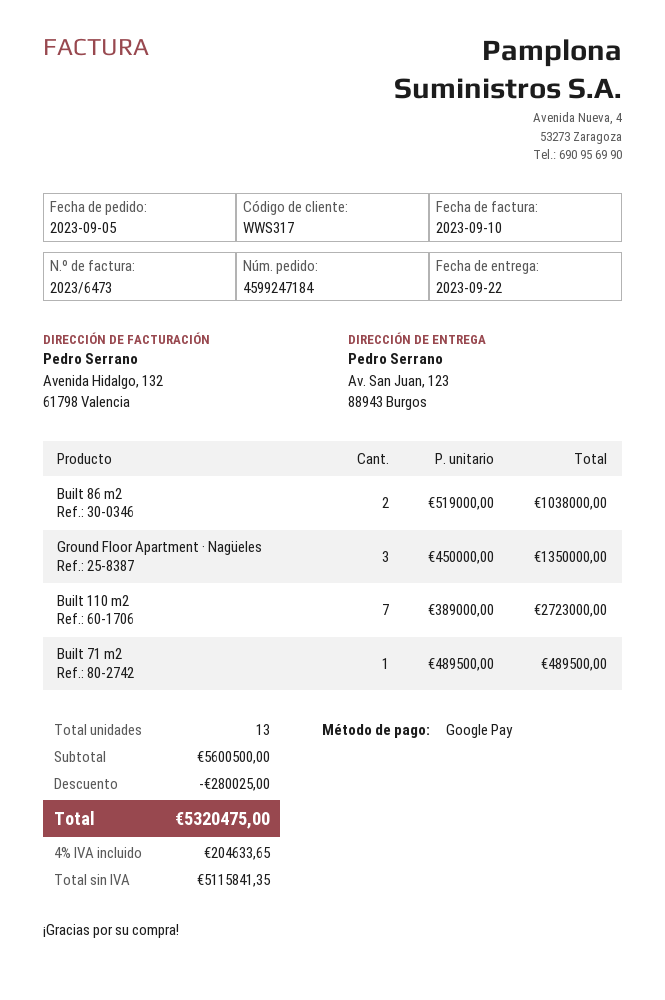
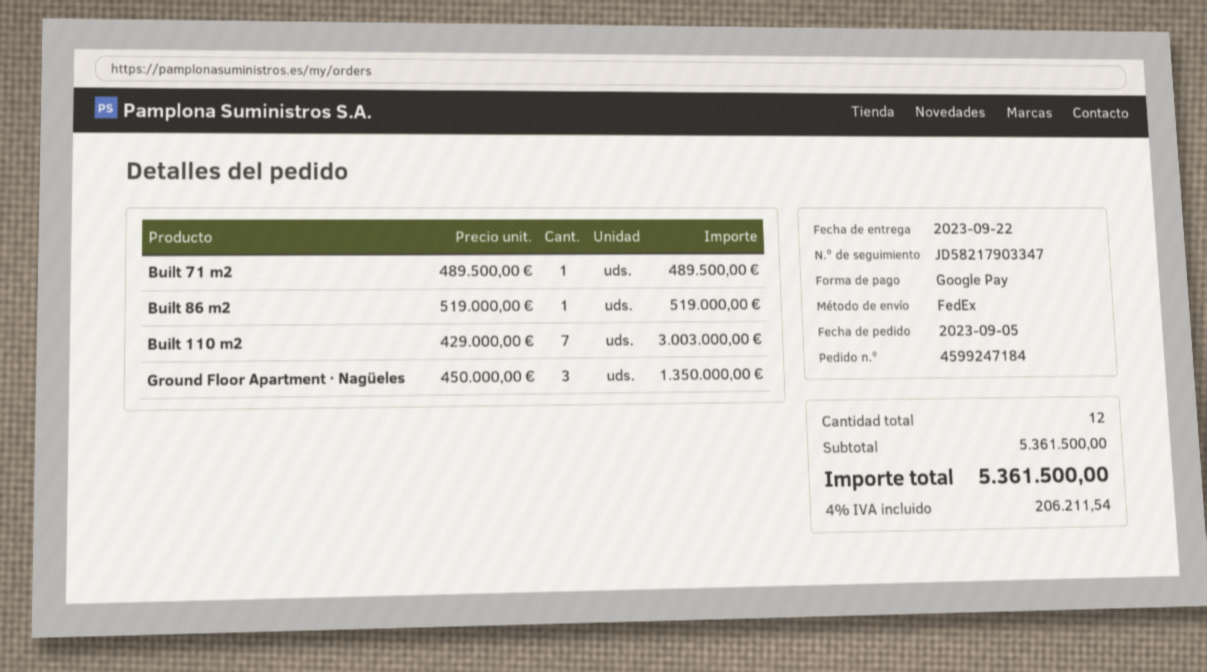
Built 86 m2: 2 x 519000.00 = 1038000.00 -> 1 x 519000.00 = 519000.00
Built 110 m2: 7 x 389000.00 = 2723000.00 -> 7 x 429000.00 = 3003000.00
total quantity: 13 -> 12
subtotal: 5600500.00 -> 5361500.00
discount: 280025.00 -> none
tax: 4% = 204633.65 -> 4% = 206211.54
total: 5320475.00 -> 5361500.00

